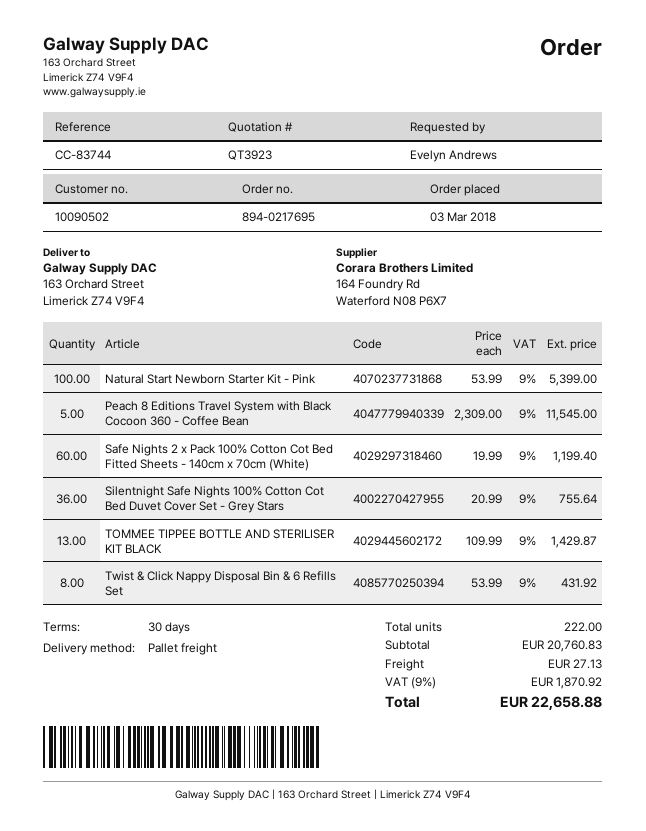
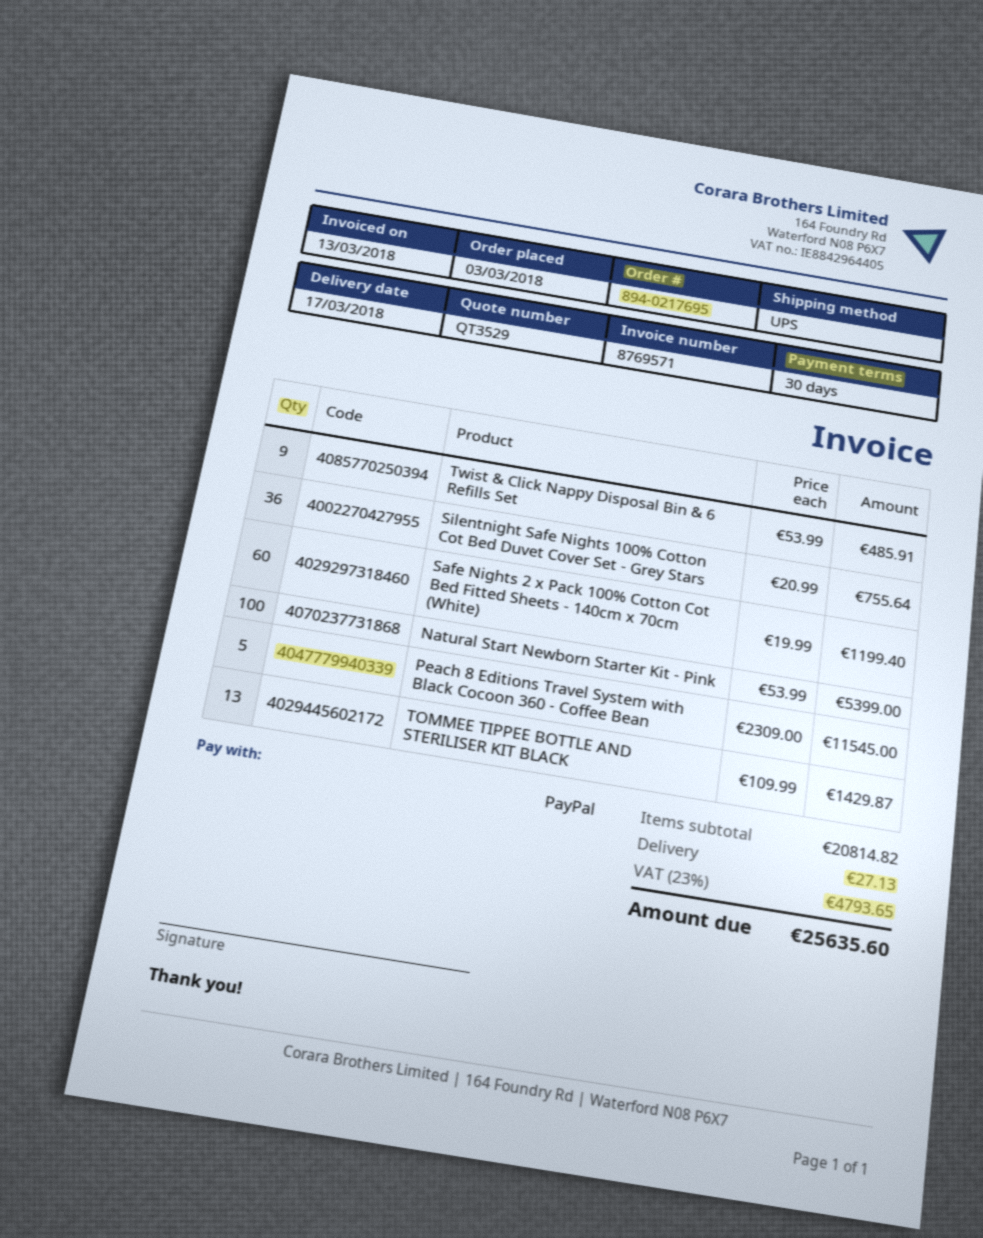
quote number: QT3923 -> QT3529
shipping method: pallet freight -> UPS
Twist & Click Nappy Disposal Bin & 6 Refills Set: 8 x 53.99 = 431.92 -> 9 x 53.99 = 485.91
subtotal: 20760.83 -> 20814.82
tax: 9% = 1870.92 -> 23% = 4793.65
total: 22658.88 -> 25635.60

